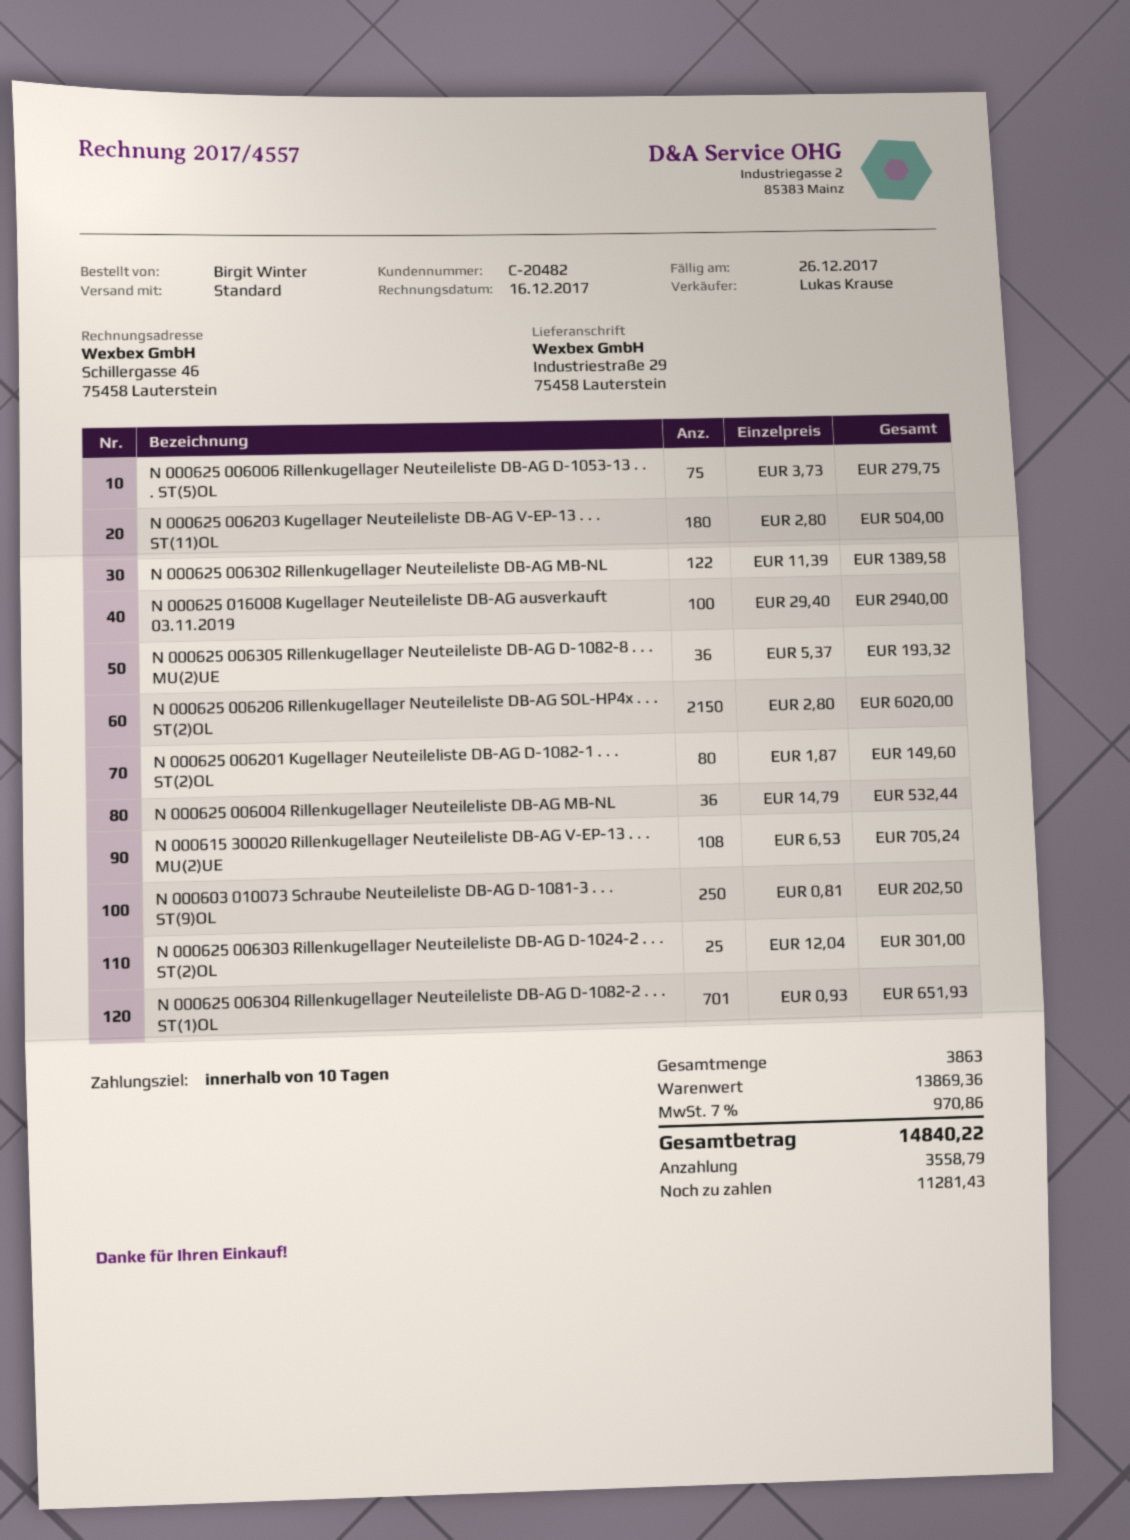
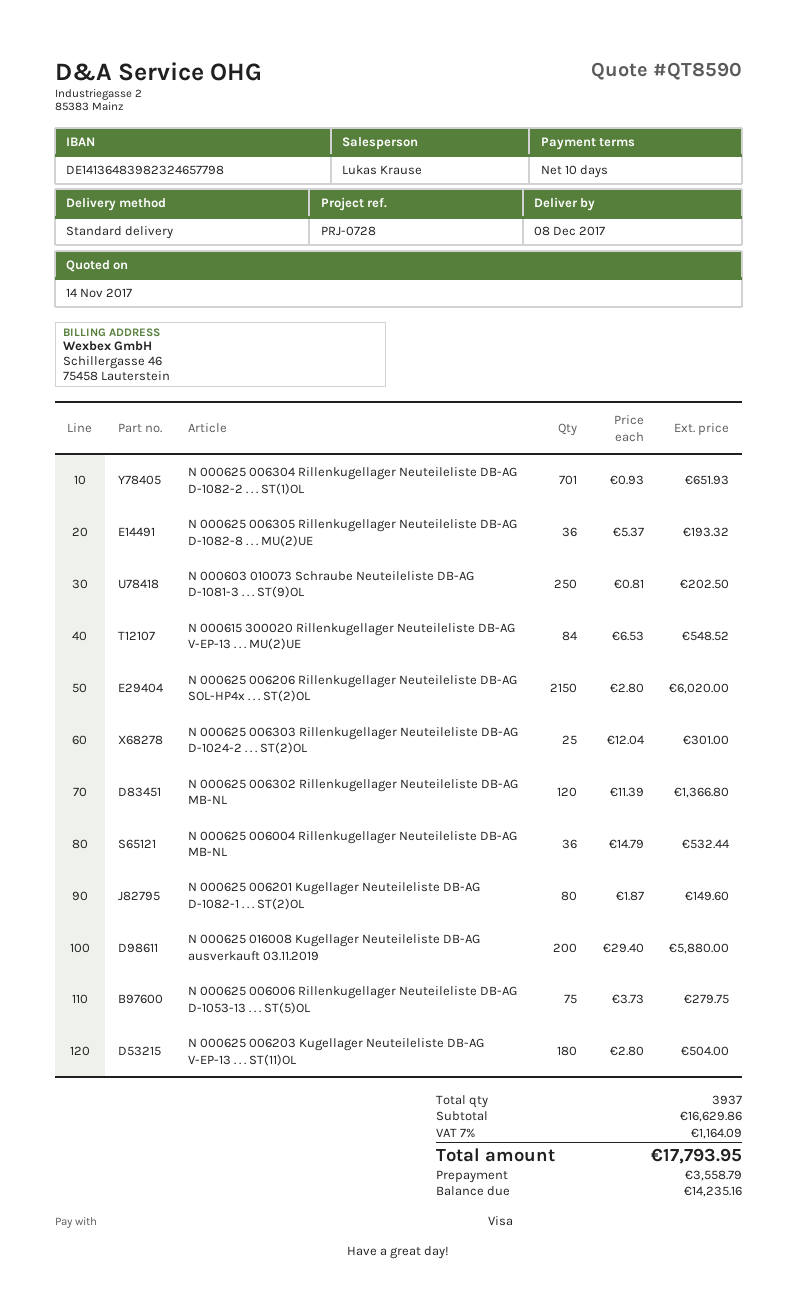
N 000625 006302 Rillenkugellager Neuteileliste DB-AG MB-NL: 122 x 11.39 = 1389.58 -> 120 x 11.39 = 1366.80
N 000625 016008 Kugellager Neuteileliste DB-AG ausverkauft 03.11.2019: 100 x 29.40 = 2940.00 -> 200 x 29.40 = 5880.00
N 000615 300020 Rillenkugellager Neuteileliste DB-AG V-EP-13 . . . MU(2)UE: 108 x 6.53 = 705.24 -> 84 x 6.53 = 548.52
total quantity: 3863 -> 3937
subtotal: 13869.36 -> 16629.86
tax: 7% = 970.86 -> 7% = 1164.09
total: 14840.22 -> 17793.95
balance: 11281.43 -> 14235.16

